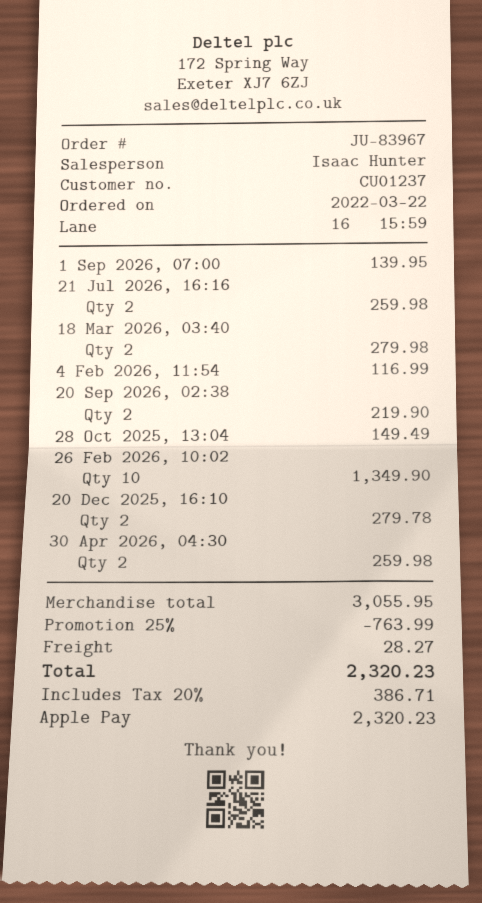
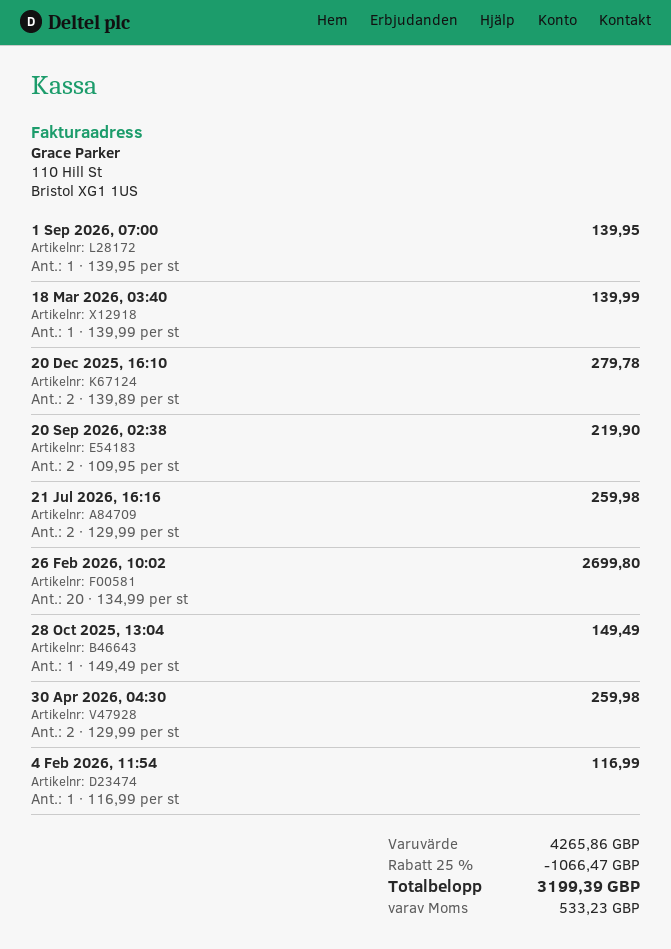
18 Mar 2026, 03:40: 2 for 279.98 -> 1 for 139.99
26 Feb 2026, 10:02: 10 for 1349.90 -> 20 for 2699.80
subtotal: 3055.95 -> 4265.86
discount: 25% = 763.99 -> 25% = 1066.47
shipping: 28.27 -> none
tax: 386.71 -> 533.23
total: 2320.23 -> 3199.39

